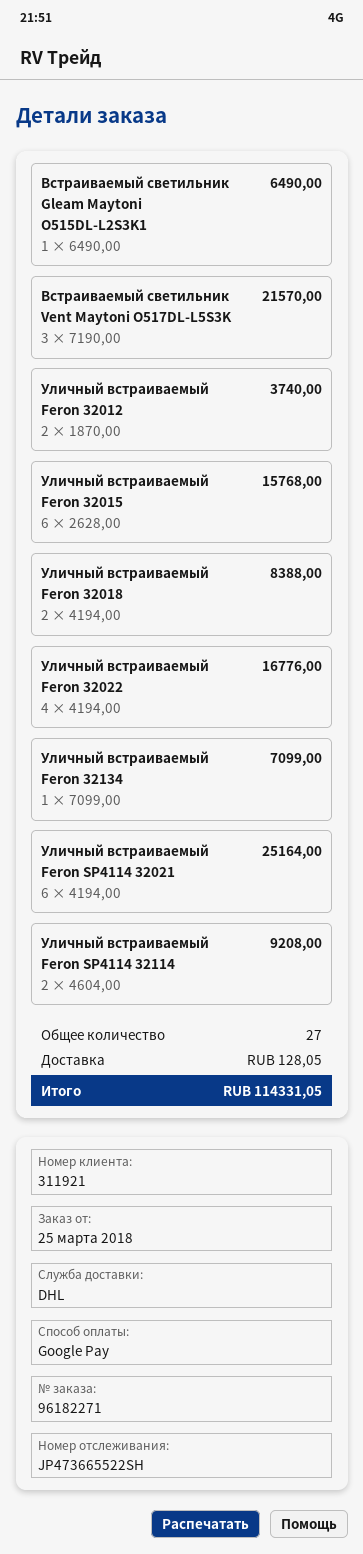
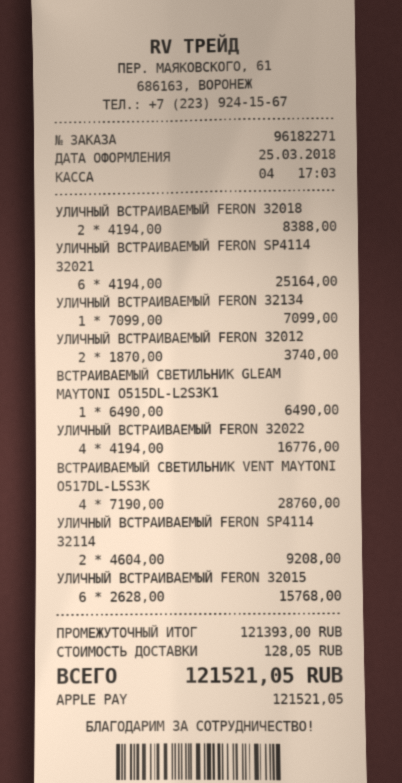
payment method: Google Pay -> Apple Pay
Встраиваемый светильник Vent Maytoni O517DL-L5S3K: 3 x 7190.00 = 21570.00 -> 4 x 7190.00 = 28760.00
total: 114331.05 -> 121521.05

